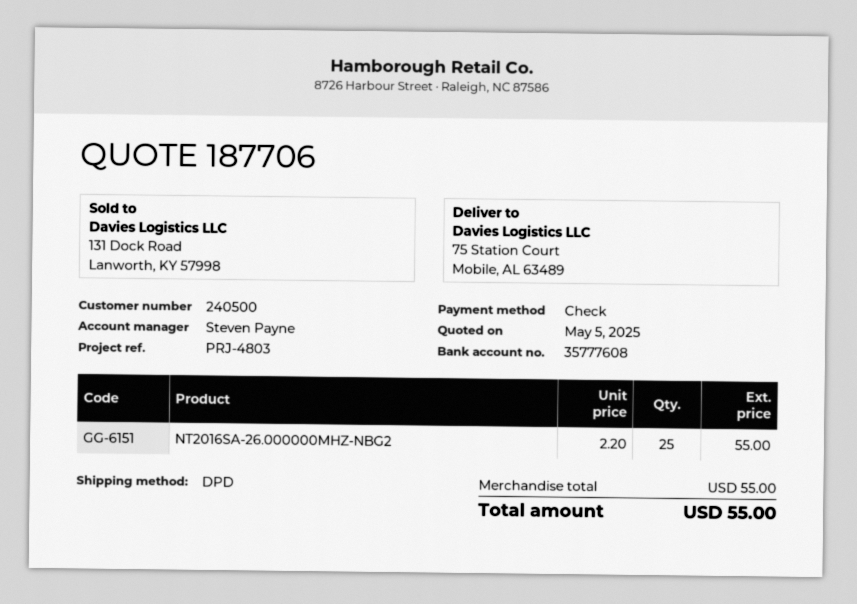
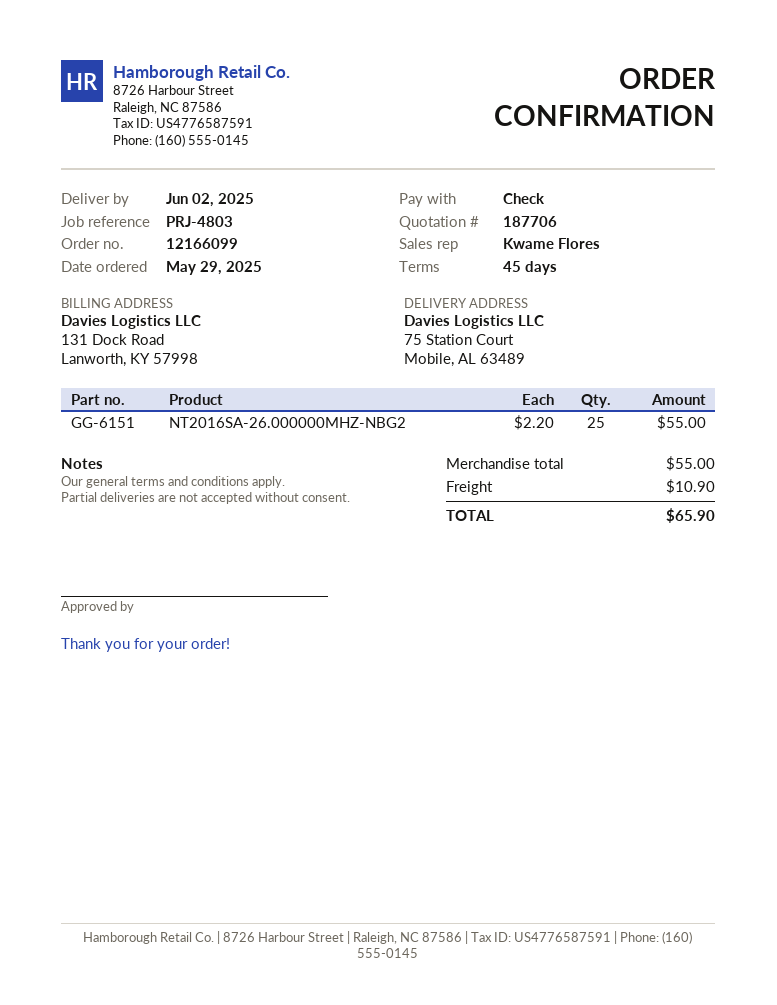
sales rep: Steven Payne -> Kwame Flores
shipping: none -> 10.90
total: 55.00 -> 65.90

